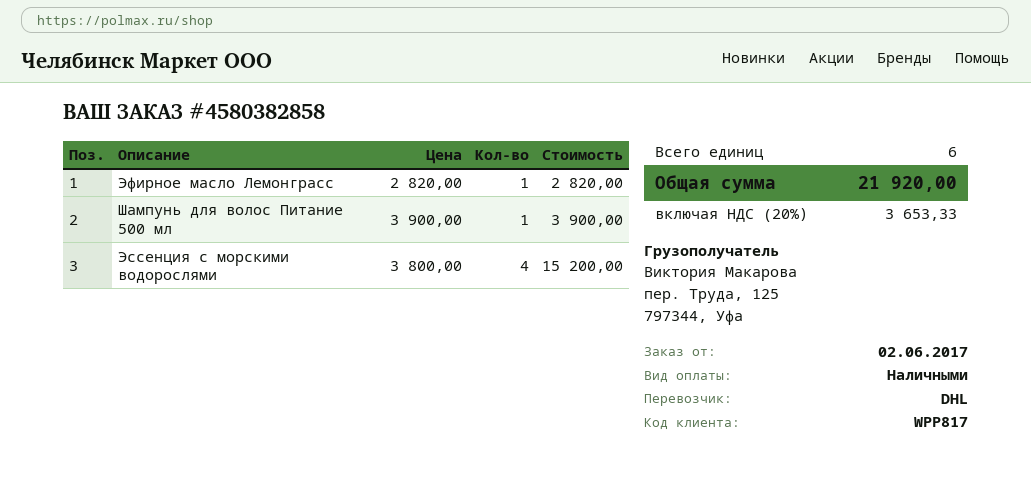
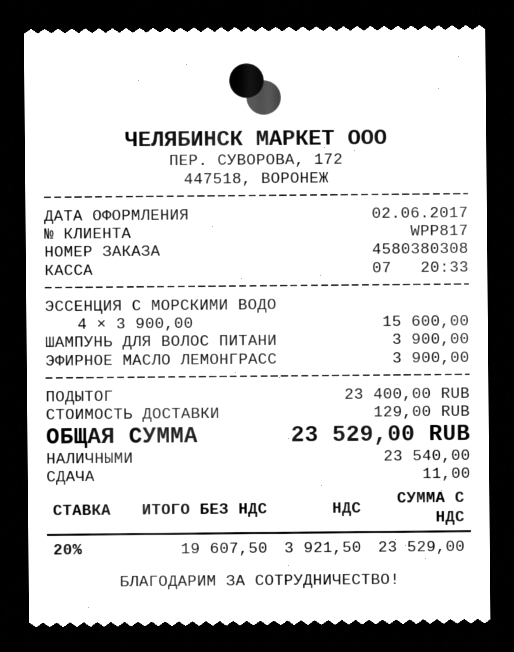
order number: 4580382858 -> 4580380308
Эфирное масло Лемонграсс: 1 x 2820.00 = 2820.00 -> 1 x 3900.00 = 3900.00
Эссенция с морскими водорослями: 4 x 3800.00 = 15200.00 -> 4 x 3900.00 = 15600.00
shipping: none -> 129.00
tax: 20% = 3653.33 -> 20% = 3921.50
total: 21920.00 -> 23529.00

